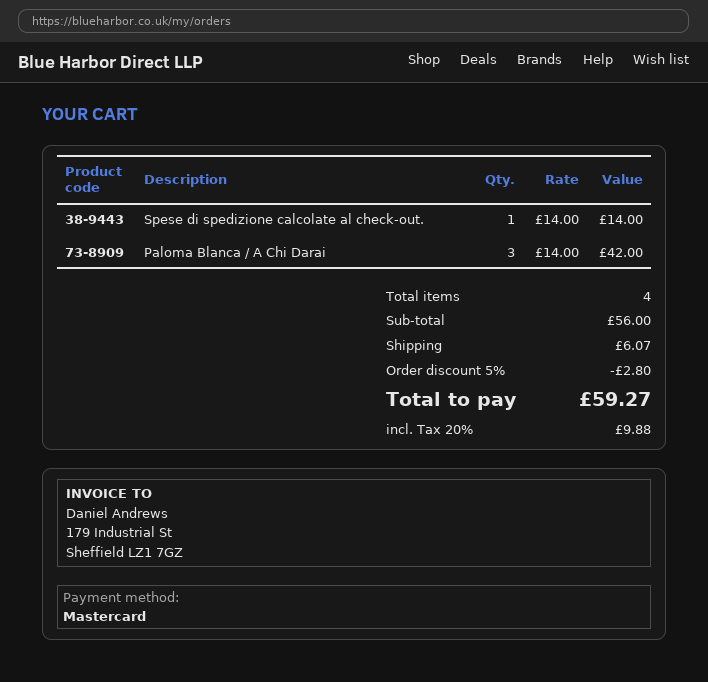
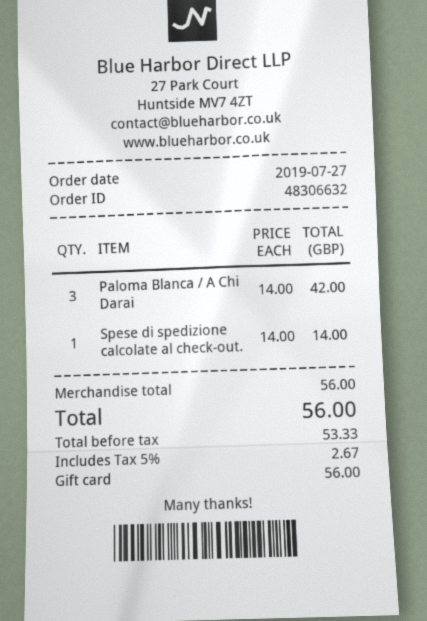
payment method: Mastercard -> gift card
discount: 5% = 2.80 -> none
shipping: 6.07 -> none
tax: 20% = 9.88 -> 5% = 2.67
total: 59.27 -> 56.00

